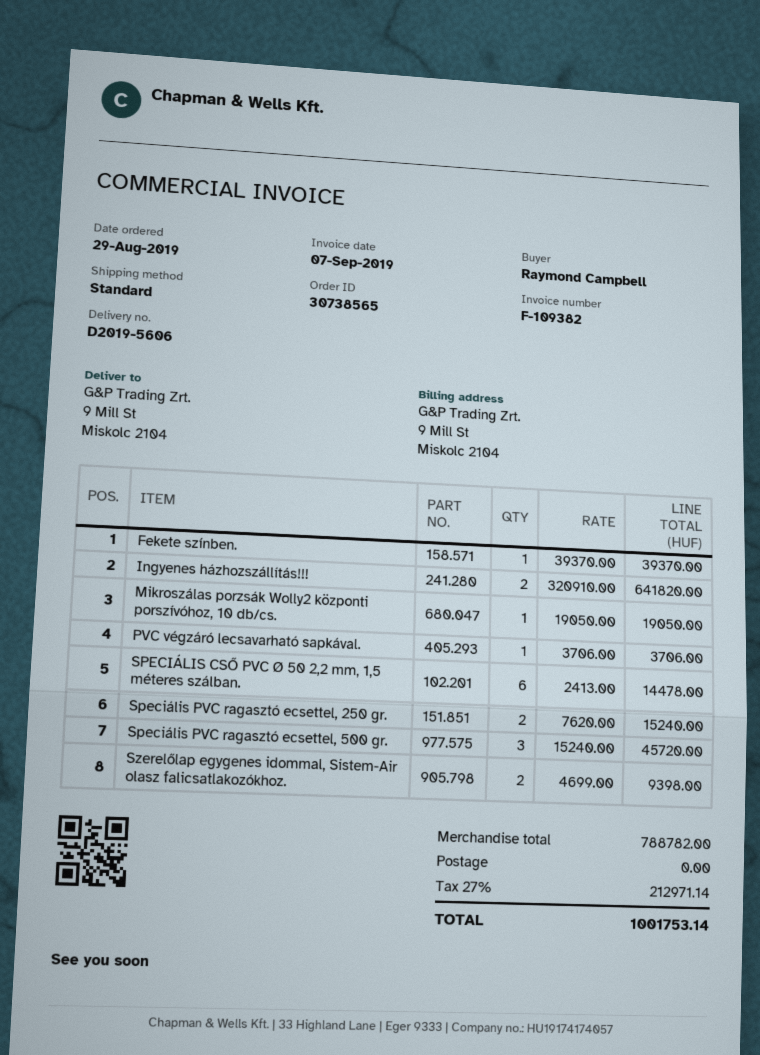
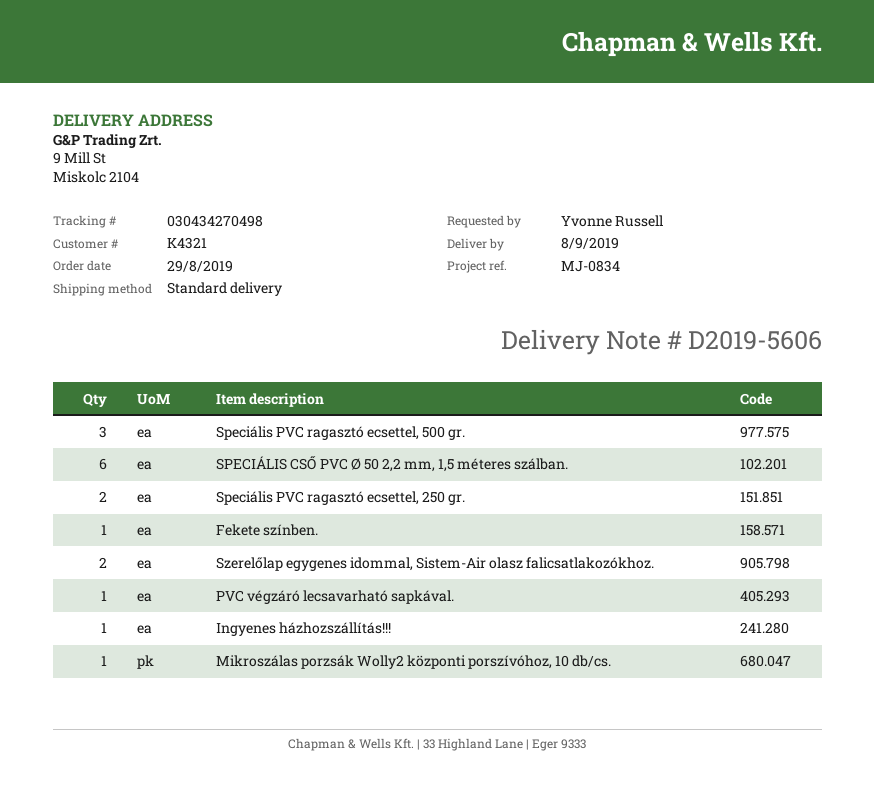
ordered by: Raymond Campbell -> Yvonne Russell
Ingyenes házhozszállítás!!!: 2 -> 1

